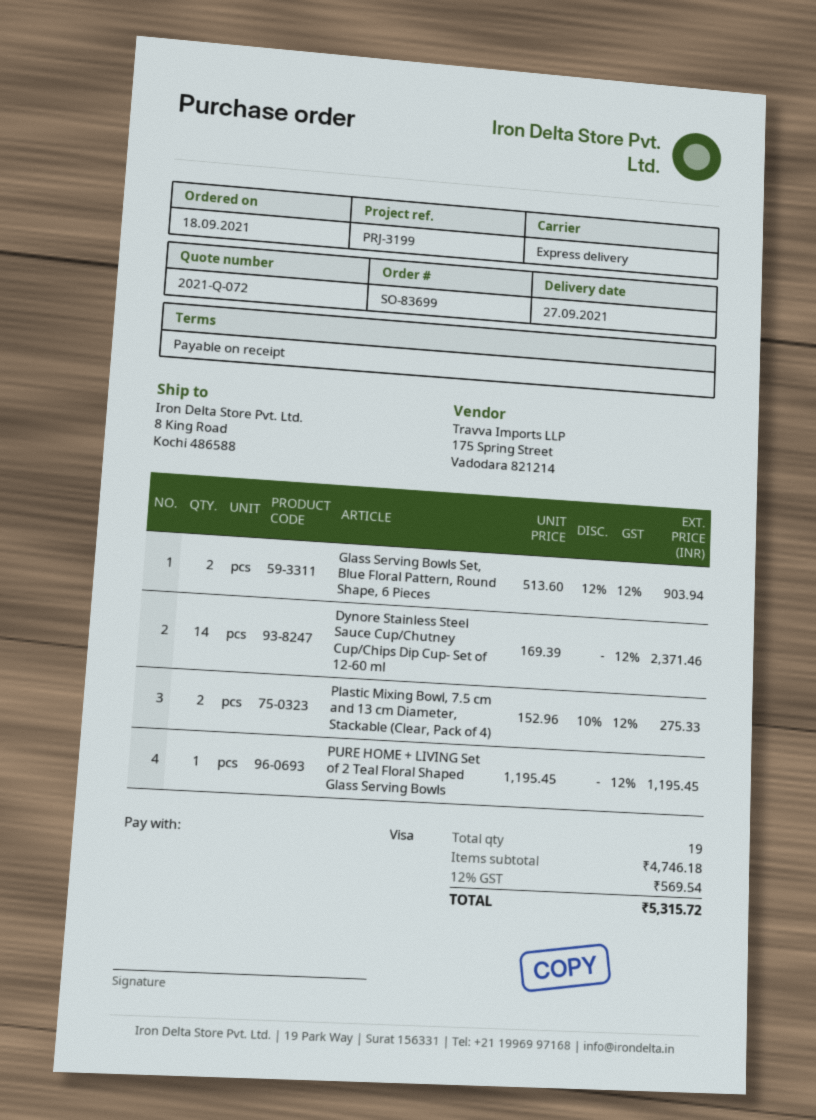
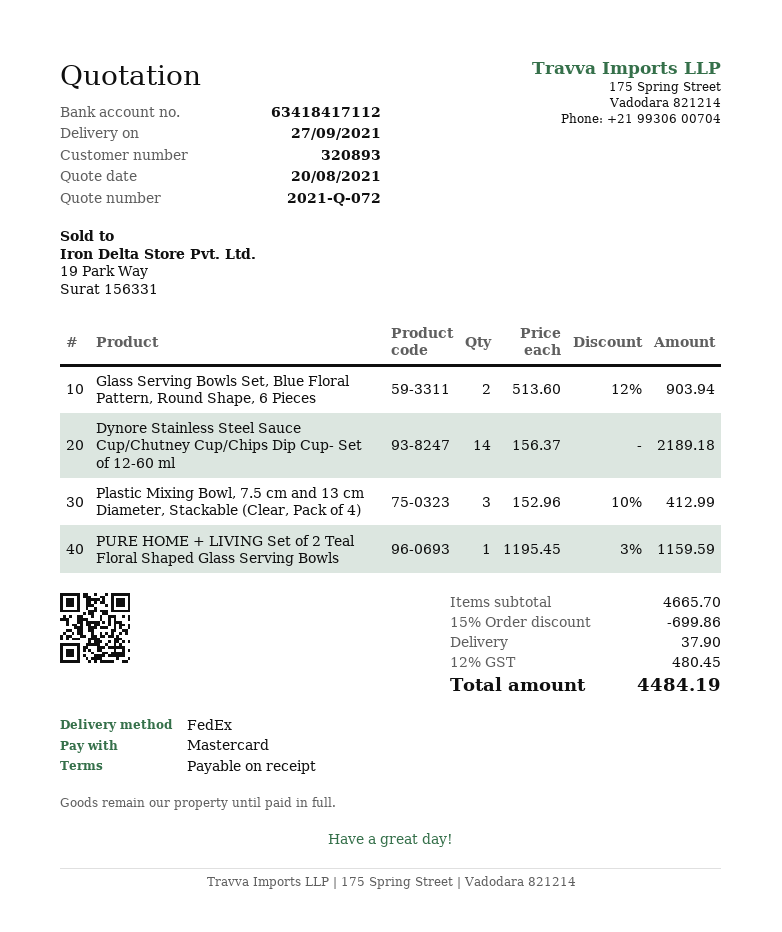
payment method: Visa -> Mastercard
shipping method: express -> FedEx
Dynore Stainless Steel Sauce Cup/Chutney Cup/Chips Dip Cup- Set of 12-60 ml: 14 x 169.39 = 2371.46 -> 14 x 156.37 = 2189.18
Plastic Mixing Bowl, 7.5 cm and 13 cm Diameter, Stackable (Clear, Pack of 4): 2 x 152.96 - 10% = 275.33 -> 3 x 152.96 - 10% = 412.99
PURE HOME + LIVING Set of 2 Teal Floral Shaped Glass Serving Bowls: 1 x 1195.45 = 1195.45 -> 1 x 1195.45 - 3% = 1159.59
subtotal: 4746.18 -> 4665.70
discount: none -> 15% = 699.86
shipping: none -> 37.90
tax: 12% = 569.54 -> 12% = 480.45
total: 5315.72 -> 4484.19

